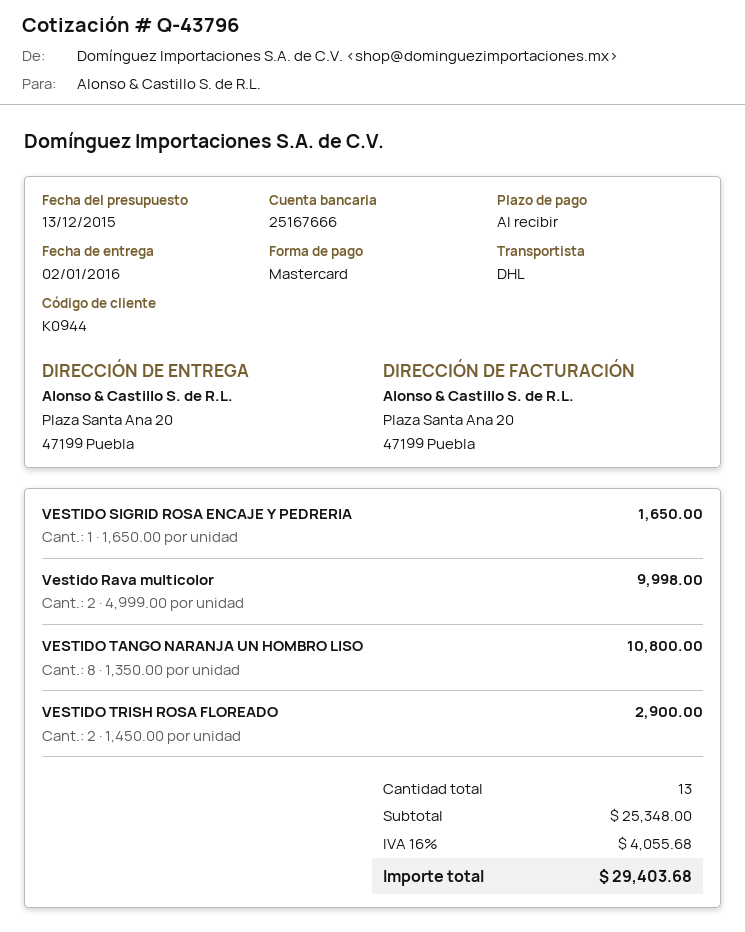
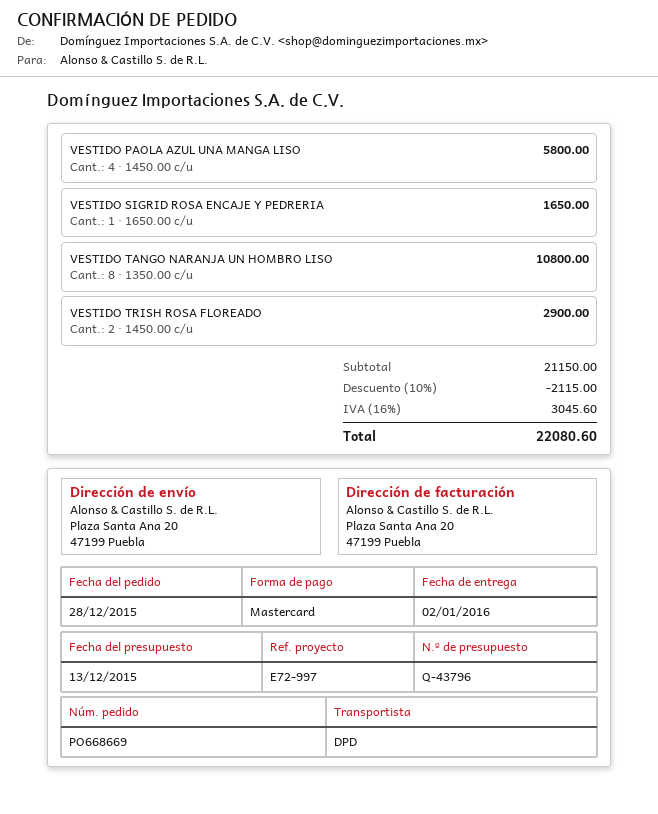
shipping method: DHL -> DPD
Vestido Rava multicolor: 2 x 4999.00 = 9998.00 -> none
VESTIDO PAOLA AZUL UNA MANGA LISO: none -> 4 x 1450.00 = 5800.00
subtotal: 25348.00 -> 21150.00
discount: none -> 10% = 2115.00
tax: 16% = 4055.68 -> 16% = 3045.60
total: 29403.68 -> 22080.60

